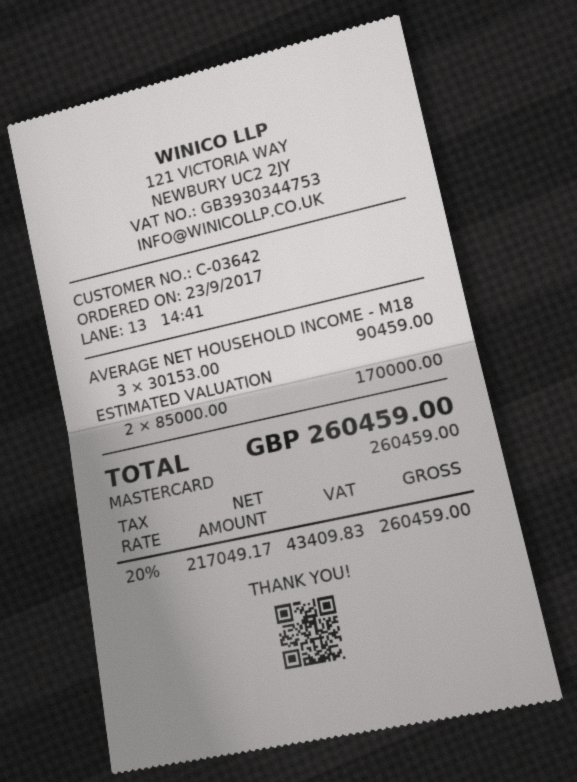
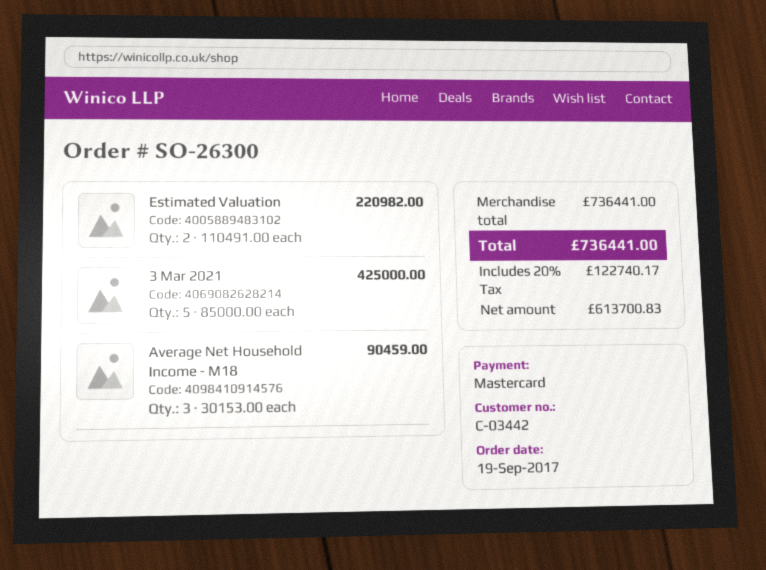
order date: 2017-09-23 -> 2017-09-19
customer number: C-03642 -> C-03442
ESTIMATED VALUATION: 2 x 85000.00 = 170000.00 -> 2 x 110491.00 = 220982.00
3 Mar 2021: none -> 5 x 85000.00 = 425000.00
net: 217049.17 -> 613700.83
tax: 20% = 43409.83 -> 20% = 122740.17
total: 260459.00 -> 736441.00

